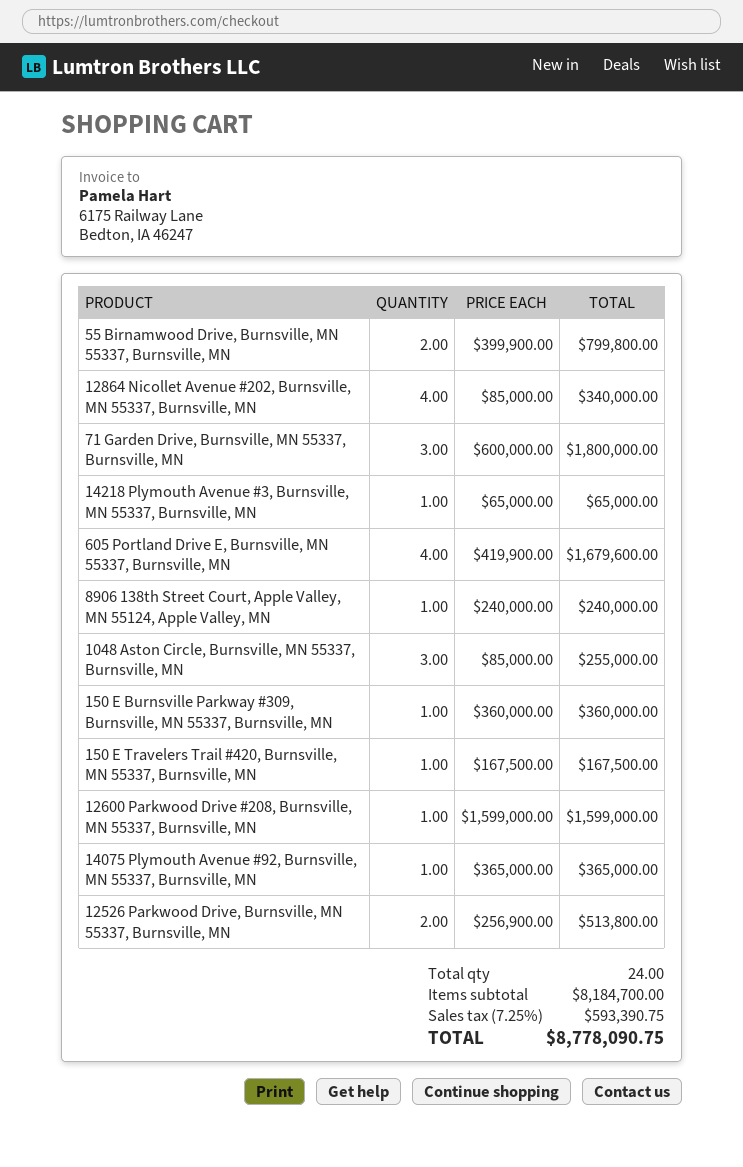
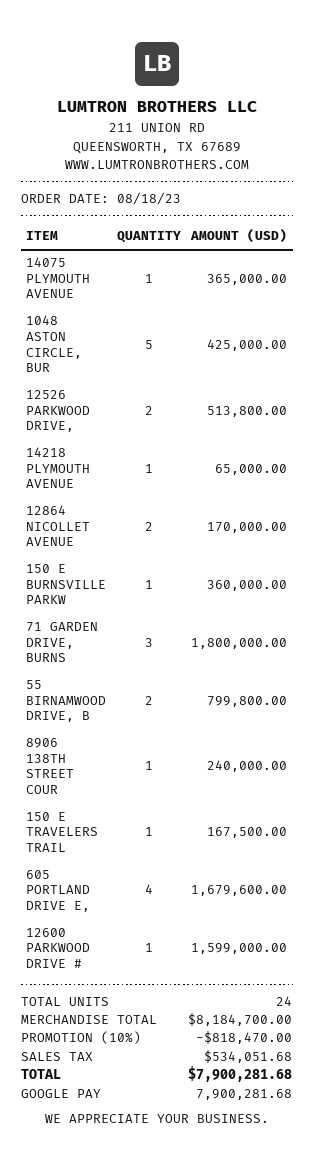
12864 Nicollet Avenue #202, Burnsville, MN 55337, Burnsville, MN: 4 for 340000.00 -> 2 for 170000.00
1048 Aston Circle, Burnsville, MN 55337, Burnsville, MN: 3 for 255000.00 -> 5 for 425000.00
discount: none -> 10% = 818470.00
tax: 593390.75 -> 534051.68
total: 8778090.75 -> 7900281.68

